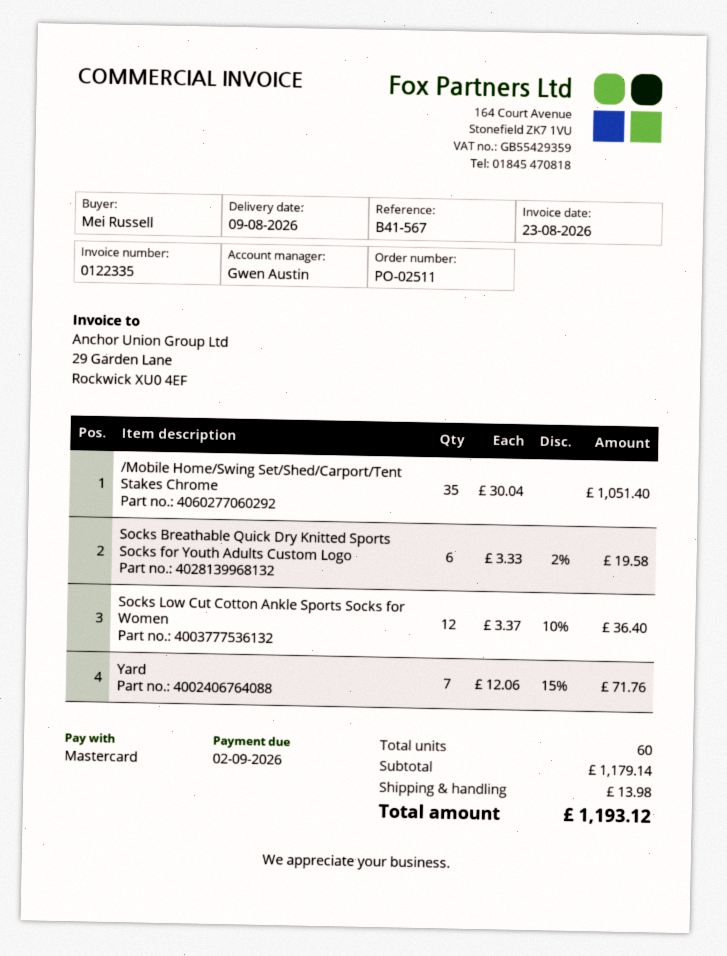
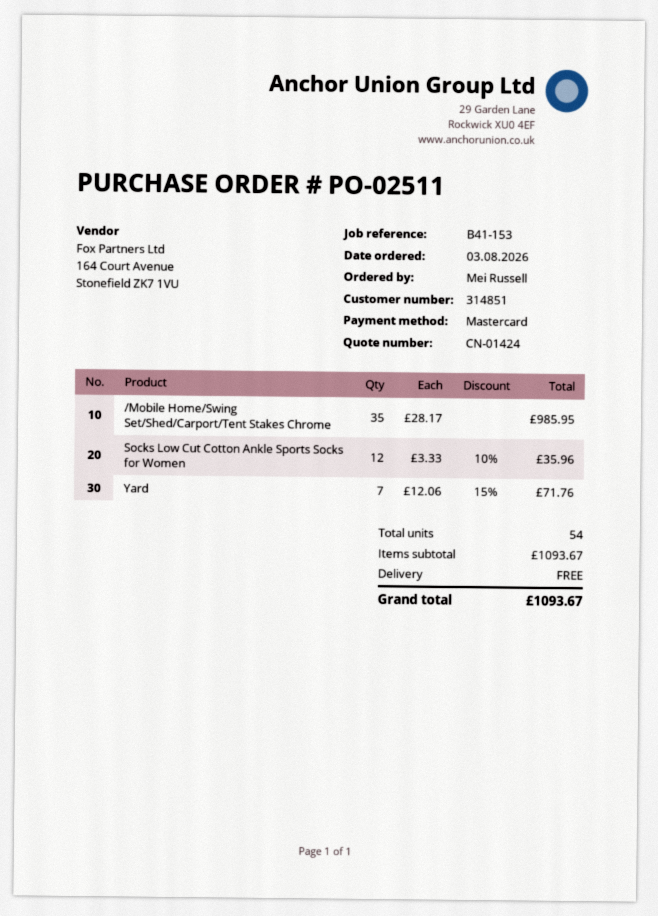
reference: B41-567 -> B41-153
/Mobile Home/Swing Set/Shed/Carport/Tent Stakes Chrome: 35 x 30.04 = 1051.40 -> 35 x 28.17 = 985.95
Socks Breathable Quick Dry Knitted Sports Socks for Youth Adults Custom Logo: 6 x 3.33 - 2% = 19.58 -> none
Socks Low Cut Cotton Ankle Sports Socks for Women: 12 x 3.37 - 10% = 36.40 -> 12 x 3.33 - 10% = 35.96
total quantity: 60 -> 54
subtotal: 1179.14 -> 1093.67
shipping: 13.98 -> 0.00
total: 1193.12 -> 1093.67

